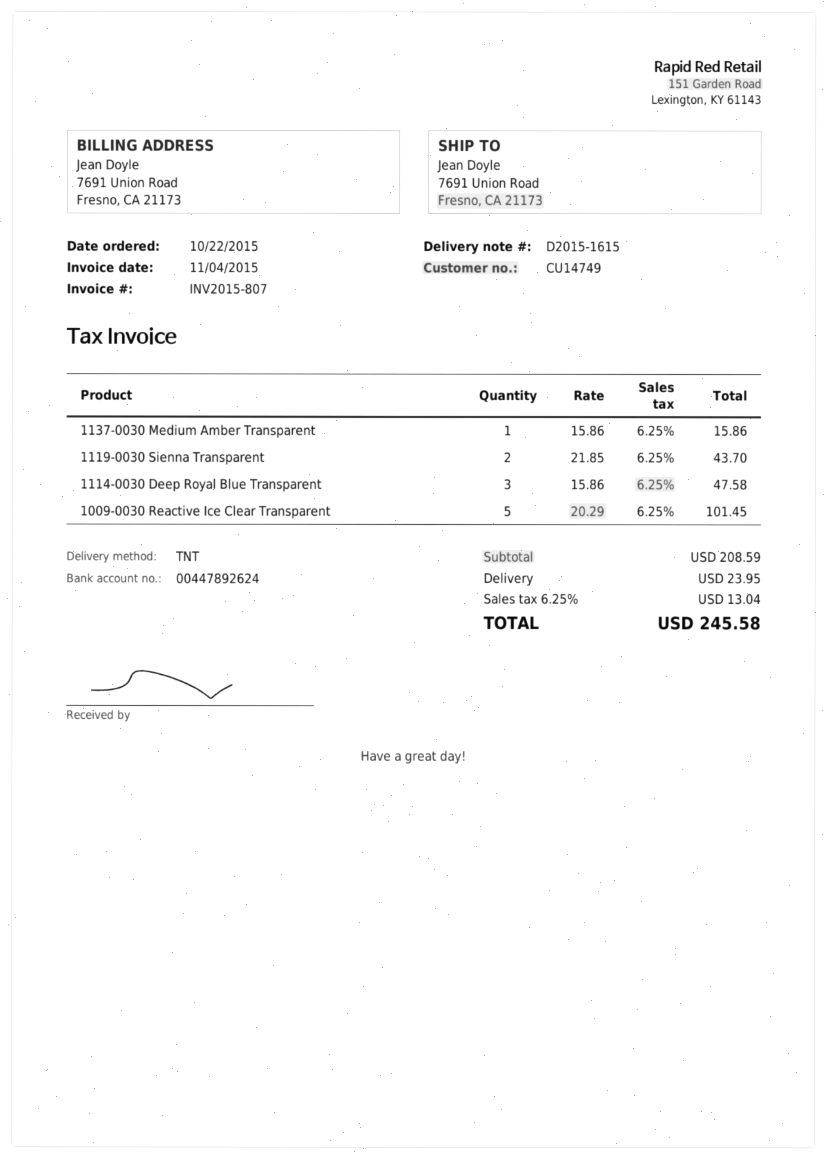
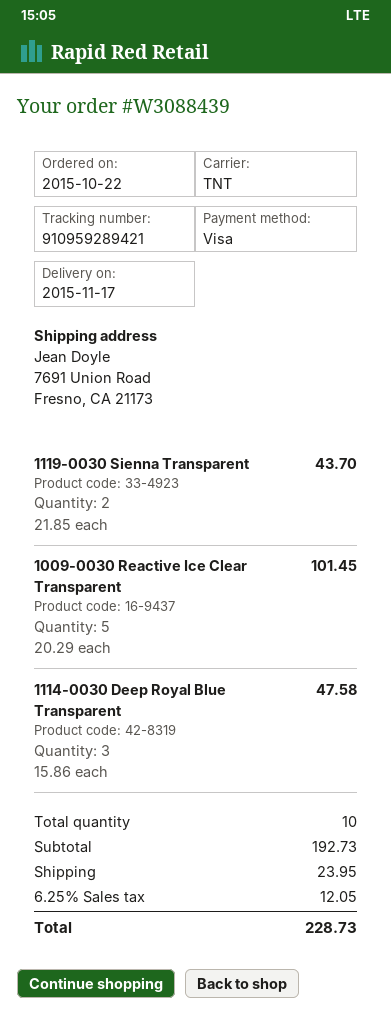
1137-0030 Medium Amber Transparent: 1 x 15.86 = 15.86 -> none
subtotal: 208.59 -> 192.73
tax: 6.25% = 13.04 -> 6.25% = 12.05
total: 245.58 -> 228.73

